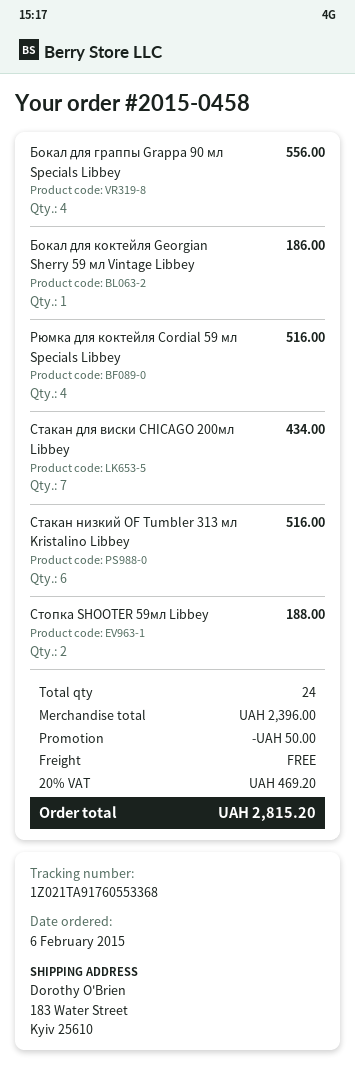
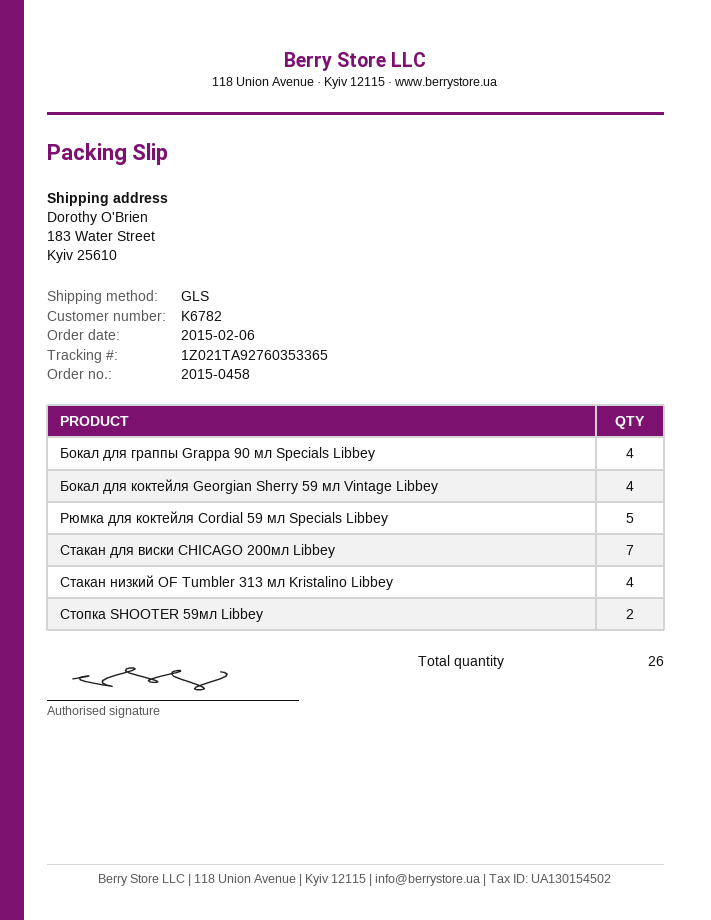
tracking number: 1Z021TA91760553368 -> 1Z021TA92760353365
Бокал для коктейля Georgian Sherry 59 мл Vintage Libbey: 1 -> 4
Рюмка для коктейля Cordial 59 мл Specials Libbey: 4 -> 5
Стакан низкий OF Tumbler 313 мл Kristalino Libbey: 6 -> 4
total quantity: 24 -> 26

